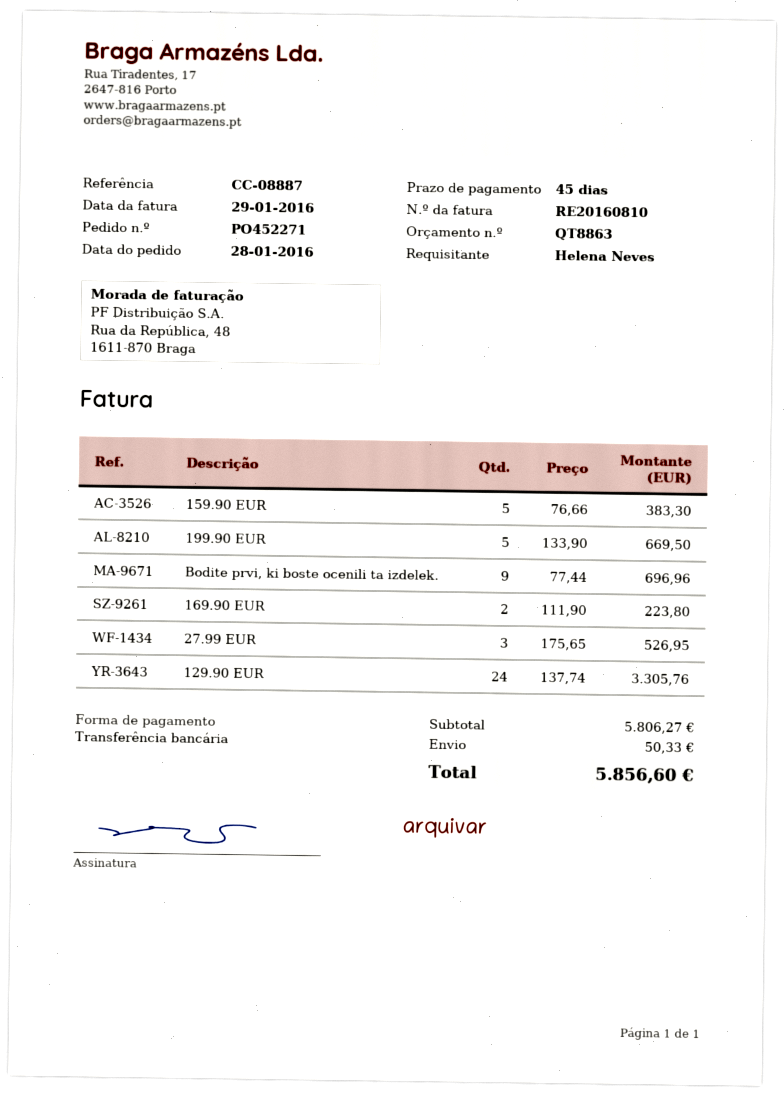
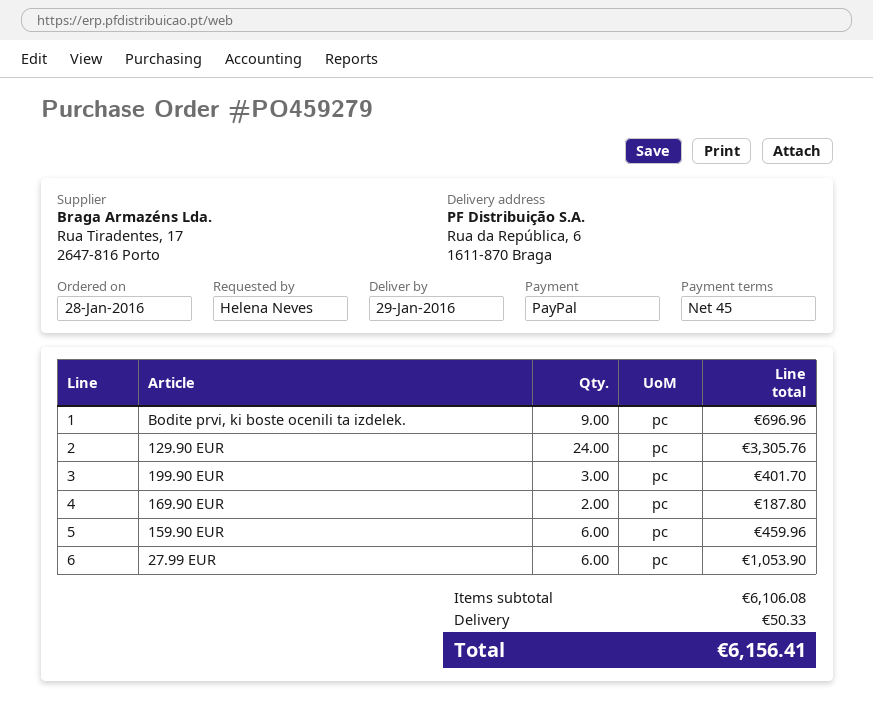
order number: PO452271 -> PO459279
payment method: bank transfer -> PayPal
159.90 EUR: 5 for 383.30 -> 6 for 459.96
199.90 EUR: 5 for 669.50 -> 3 for 401.70
169.90 EUR: 2 for 223.80 -> 2 for 187.80
27.99 EUR: 3 for 526.95 -> 6 for 1053.90
subtotal: 5806.27 -> 6106.08
total: 5856.60 -> 6156.41

